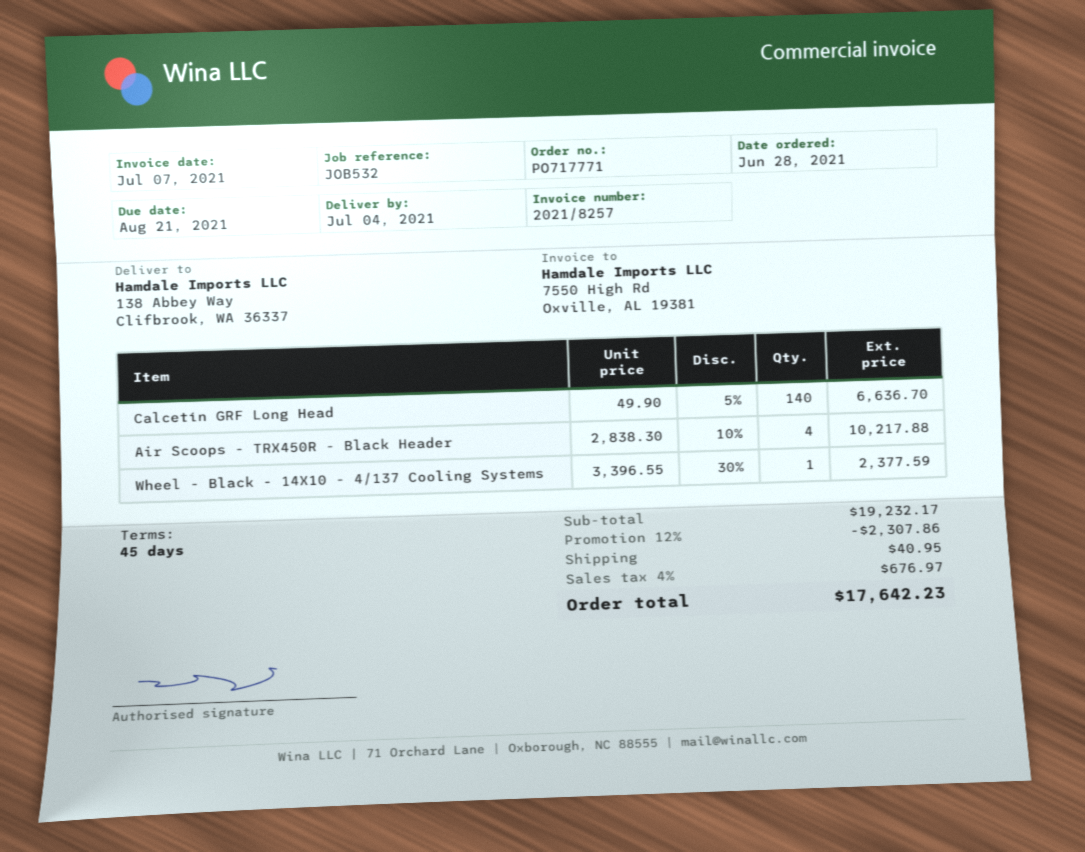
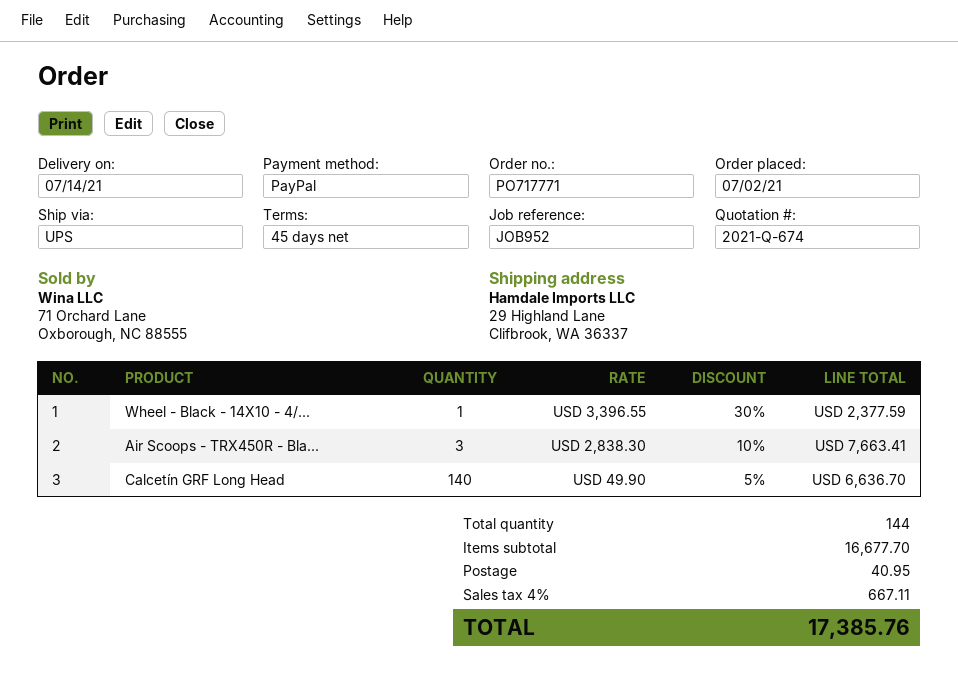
order date: 2021-06-28 -> 2021-07-02
delivery date: 2021-07-04 -> 2021-07-14
reference: JOB532 -> JOB952
ship to: 138 Abbey Way, Clifbrook, WA 36337 -> 29 Highland Lane, Clifbrook, WA 36337
Air Scoops - TRX450R - Black Header: 4 x 2838.30 - 10% = 10217.88 -> 3 x 2838.30 - 10% = 7663.41
subtotal: 19232.17 -> 16677.70
discount: 12% = 2307.86 -> none
tax: 4% = 676.97 -> 4% = 667.11
total: 17642.23 -> 17385.76

